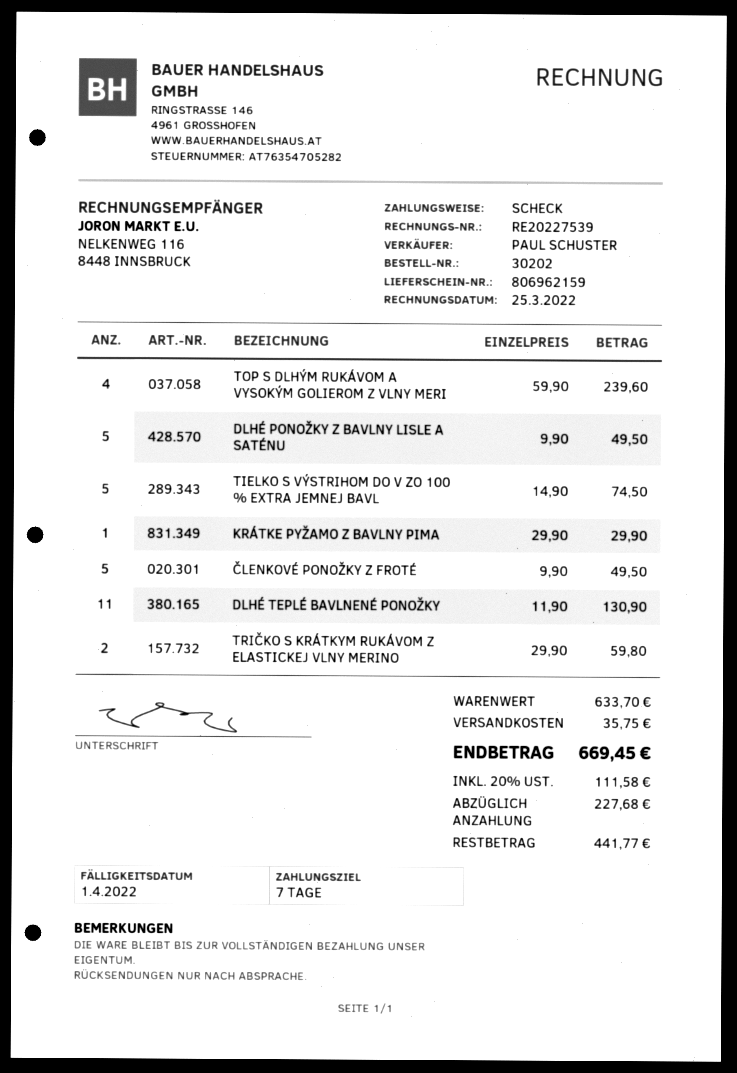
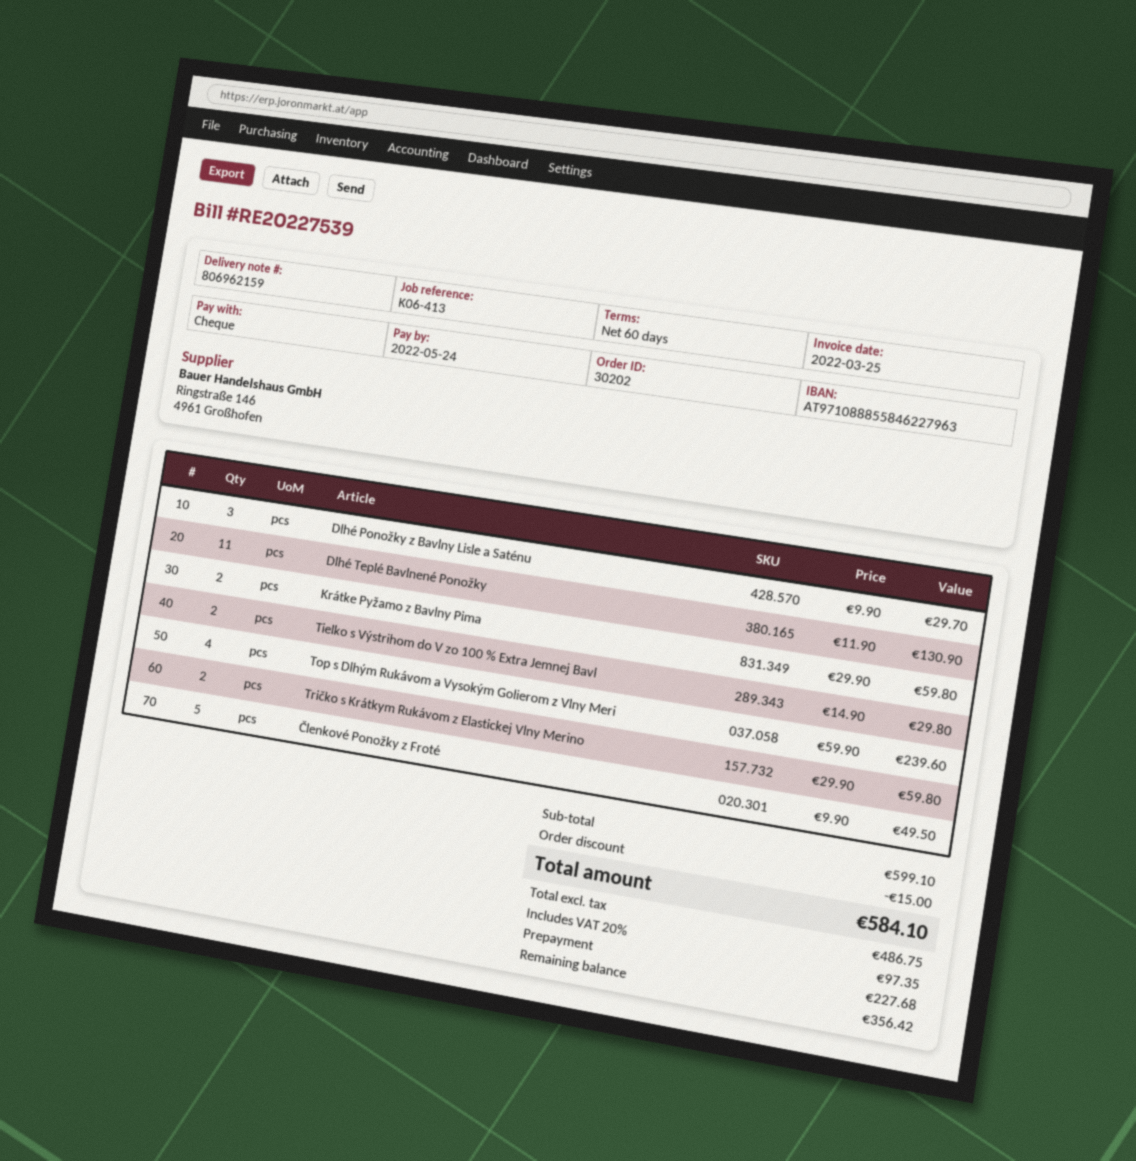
payment terms: 7 days -> 60 days
due date: 2022-04-01 -> 2022-05-24
DLHÉ PONOŽKY Z BAVLNY LISLE A SATÉNU: 5 x 9.90 = 49.50 -> 3 x 9.90 = 29.70
TIELKO S VÝSTRIHOM DO V ZO 100 % EXTRA JEMNEJ BAVL: 5 x 14.90 = 74.50 -> 2 x 14.90 = 29.80
KRÁTKE PYŽAMO Z BAVLNY PIMA: 1 x 29.90 = 29.90 -> 2 x 29.90 = 59.80
subtotal: 633.70 -> 599.10
discount: none -> 15.00
shipping: 35.75 -> none
tax: 20% = 111.58 -> 20% = 97.35
total: 669.45 -> 584.10
balance: 441.77 -> 356.42

